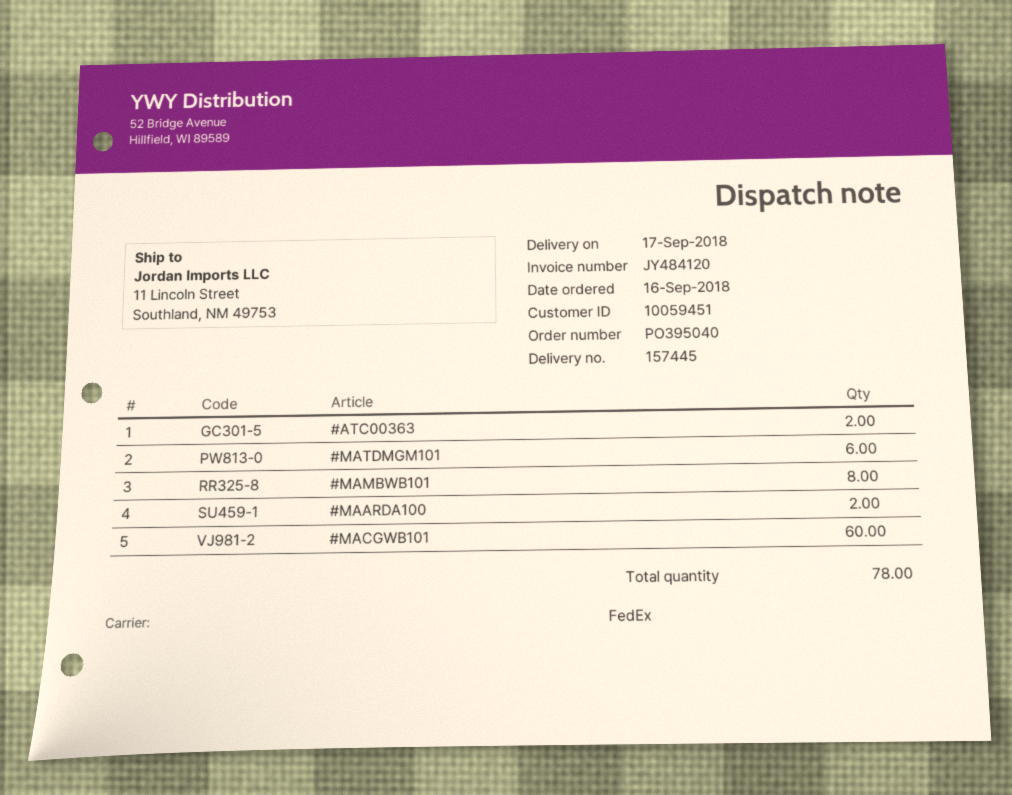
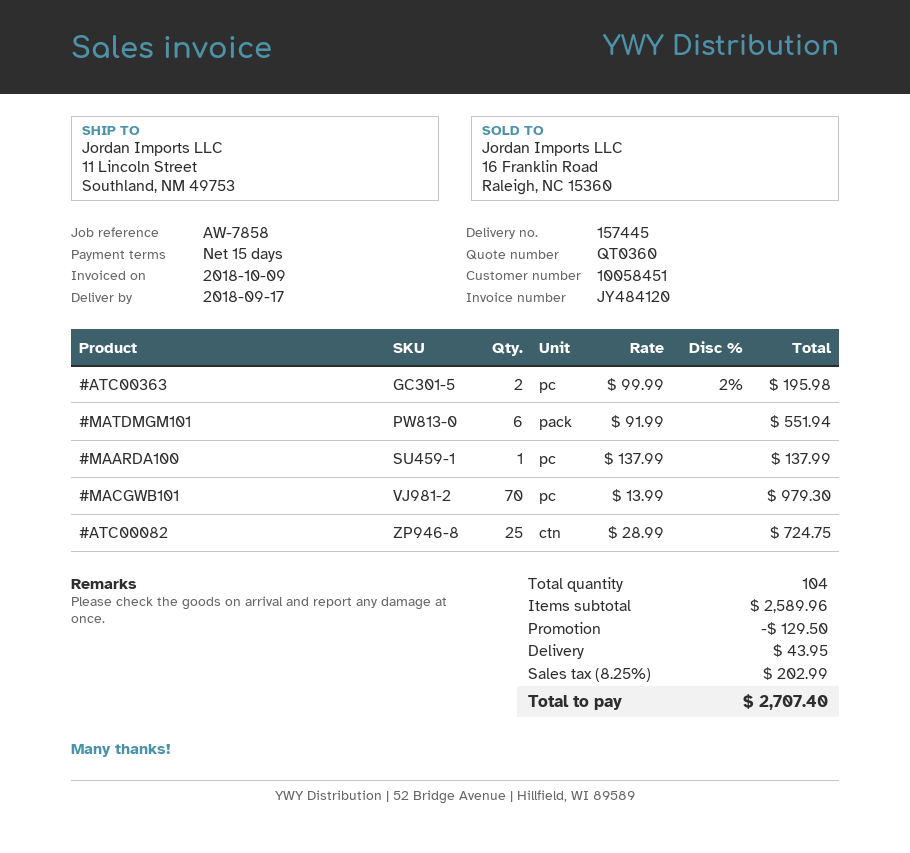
customer number: 10059451 -> 10058451
#MAMBWB101: 8 -> none
#MAARDA100: 2 -> 1
#MACGWB101: 60 -> 70
#ATC00082: none -> 25
total quantity: 78 -> 104

